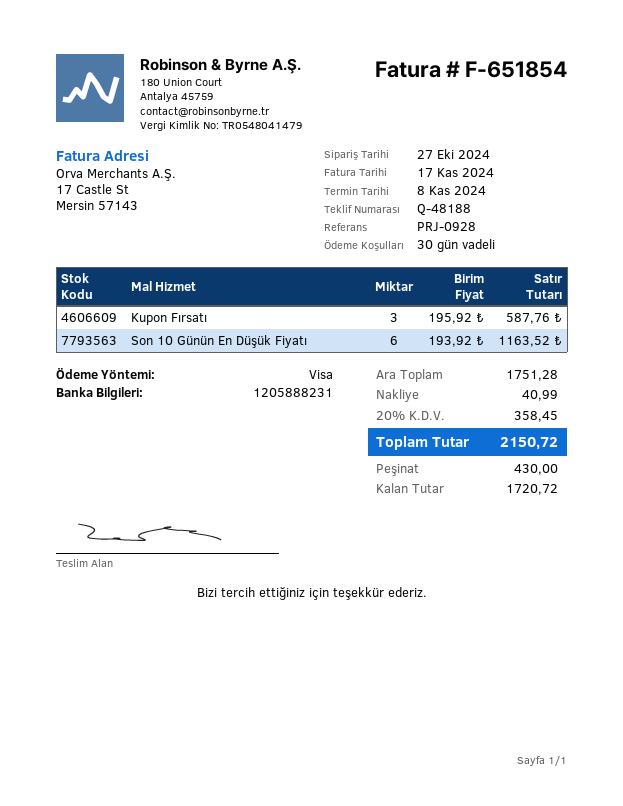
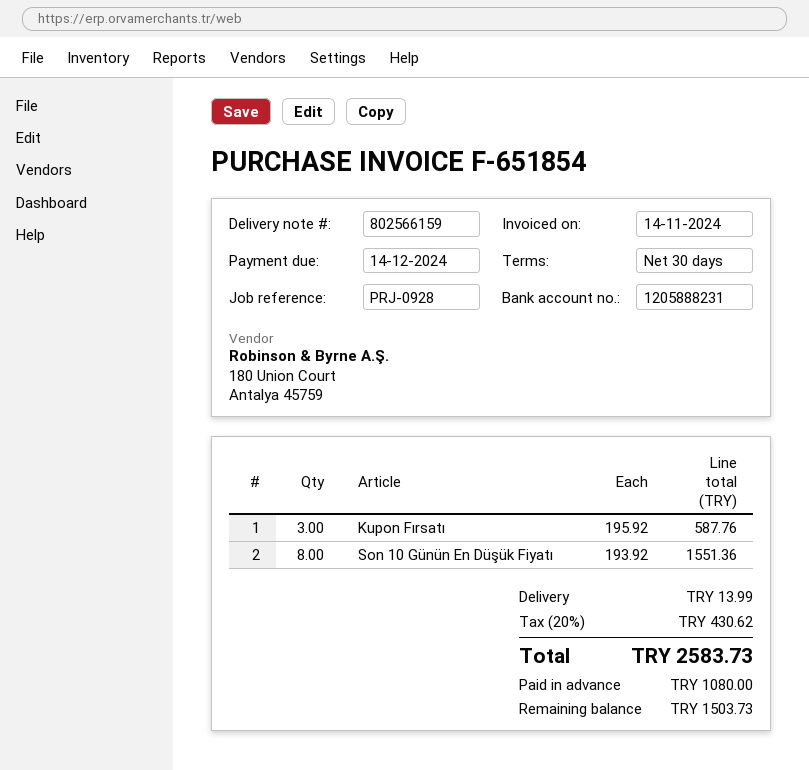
invoice date: 2024-11-17 -> 2024-11-14
Son 10 Günün En Düşük Fiyatı: 6 x 193.92 = 1163.52 -> 8 x 193.92 = 1551.36
shipping: 40.99 -> 13.99
tax: 20% = 358.45 -> 20% = 430.62
total: 2150.72 -> 2583.73
deposit: 430.00 -> 1080.00
balance: 1720.72 -> 1503.73

